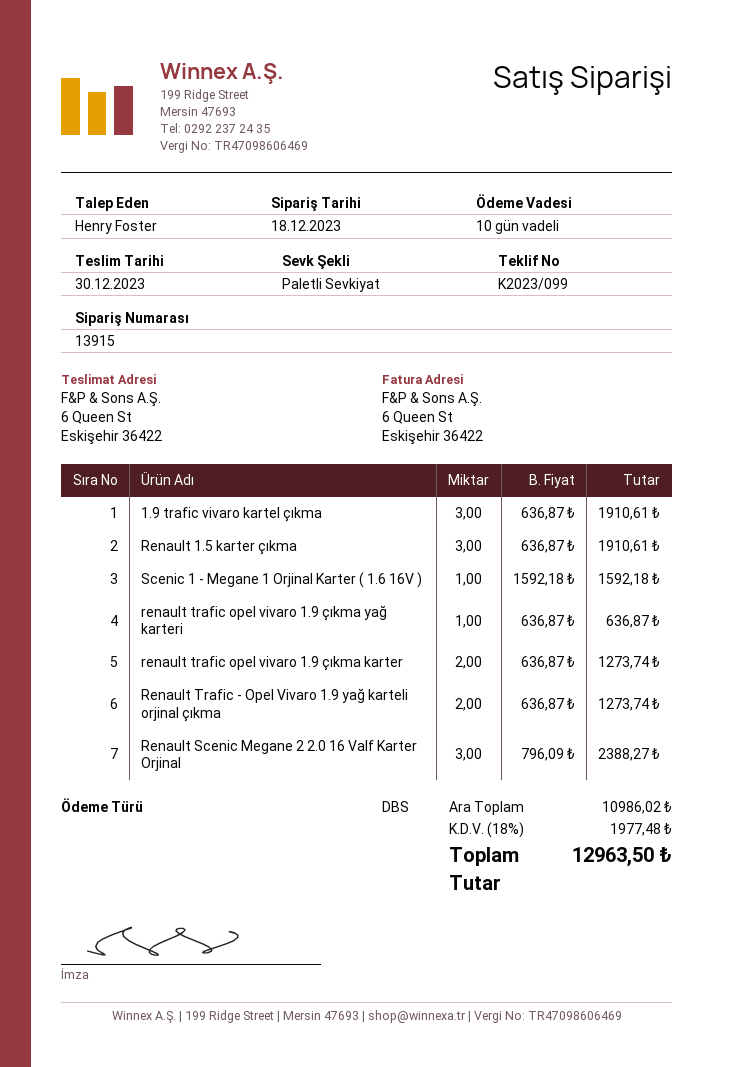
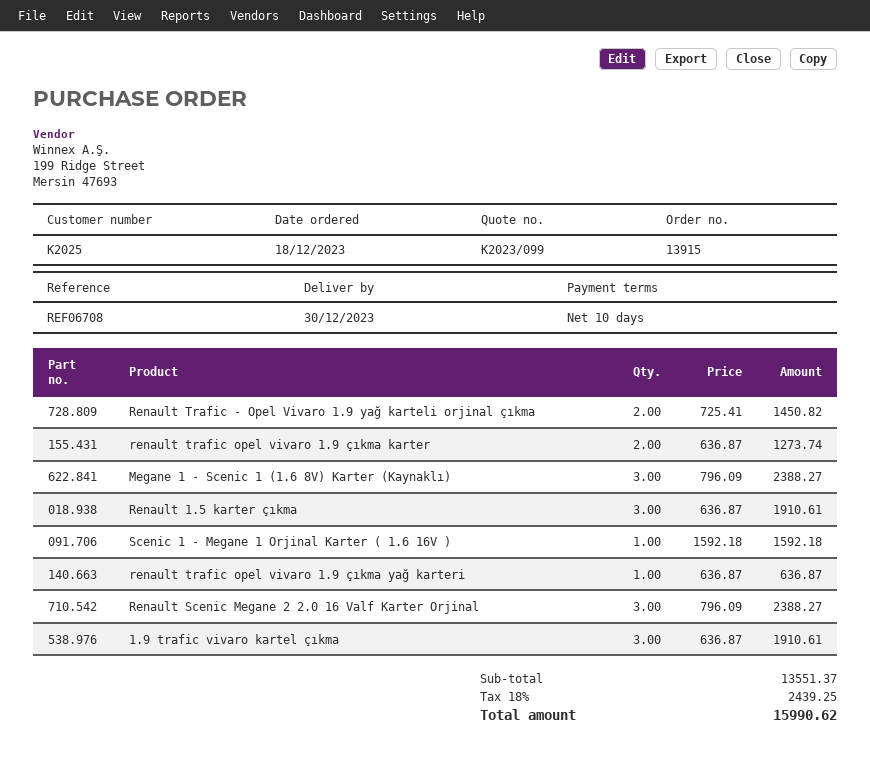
Renault Trafic - Opel Vivaro 1.9 yağ karteli orjinal çıkma: 2 x 636.87 = 1273.74 -> 2 x 725.41 = 1450.82
Megane 1 - Scenic 1 (1.6 8V) Karter (Kaynaklı): none -> 3 x 796.09 = 2388.27
subtotal: 10986.02 -> 13551.37
tax: 18% = 1977.48 -> 18% = 2439.25
total: 12963.50 -> 15990.62

